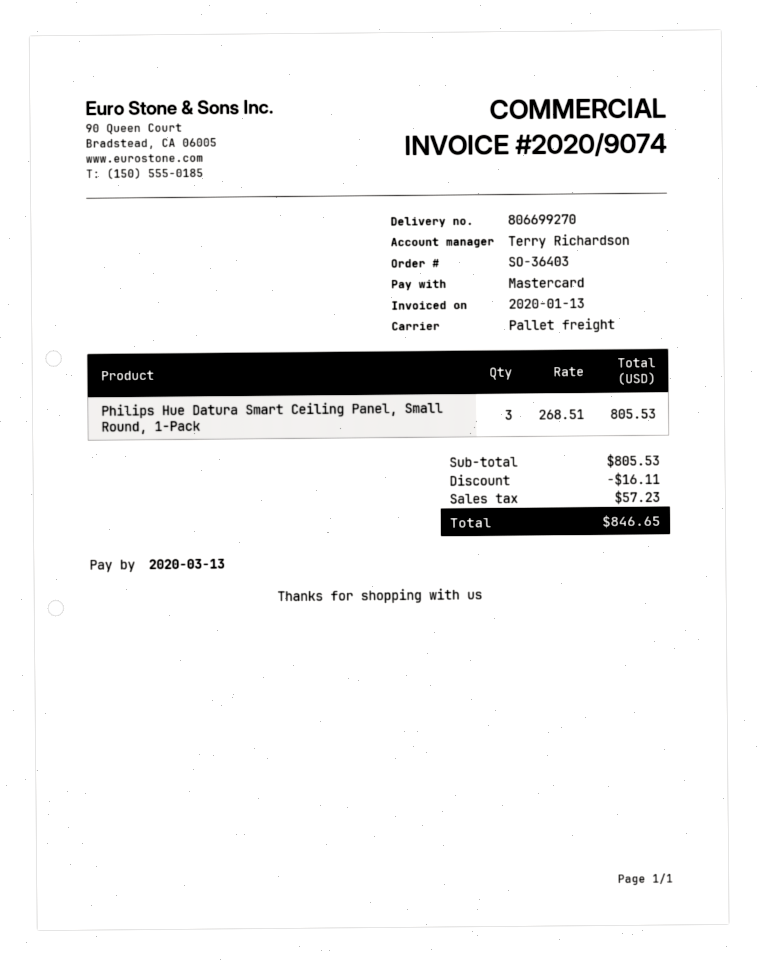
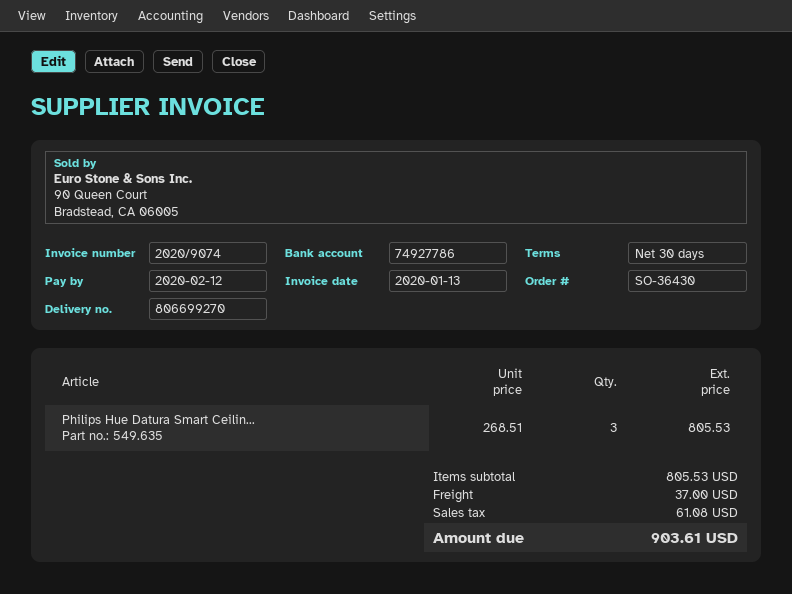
order number: SO-36403 -> SO-36430
due date: 2020-03-13 -> 2020-02-12
discount: 16.11 -> none
shipping: none -> 37.00
tax: 57.23 -> 61.08
total: 846.65 -> 903.61

